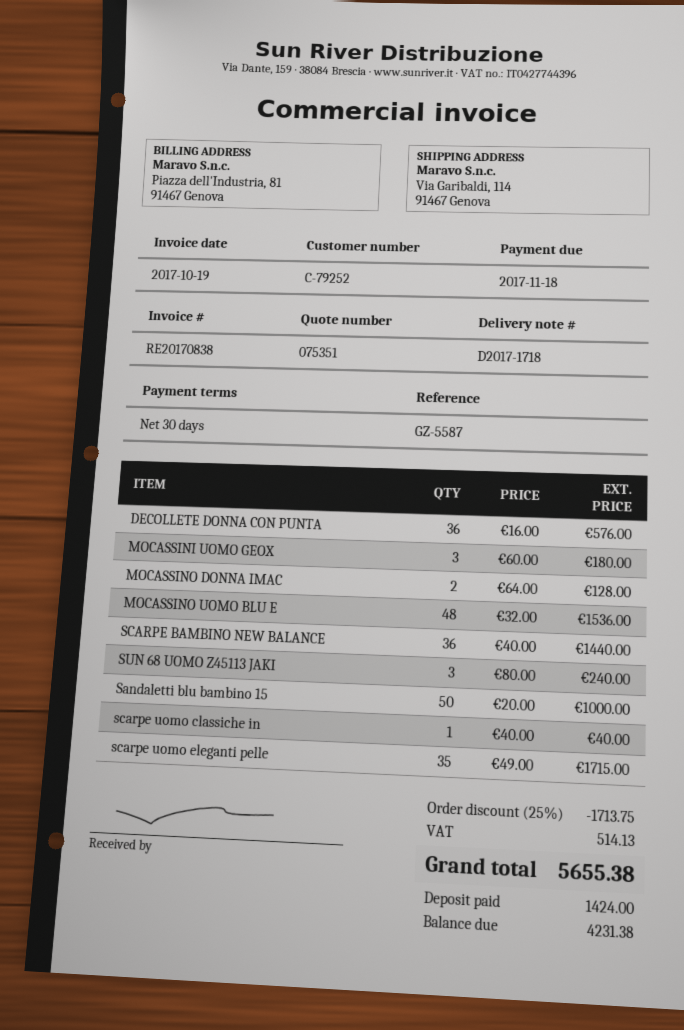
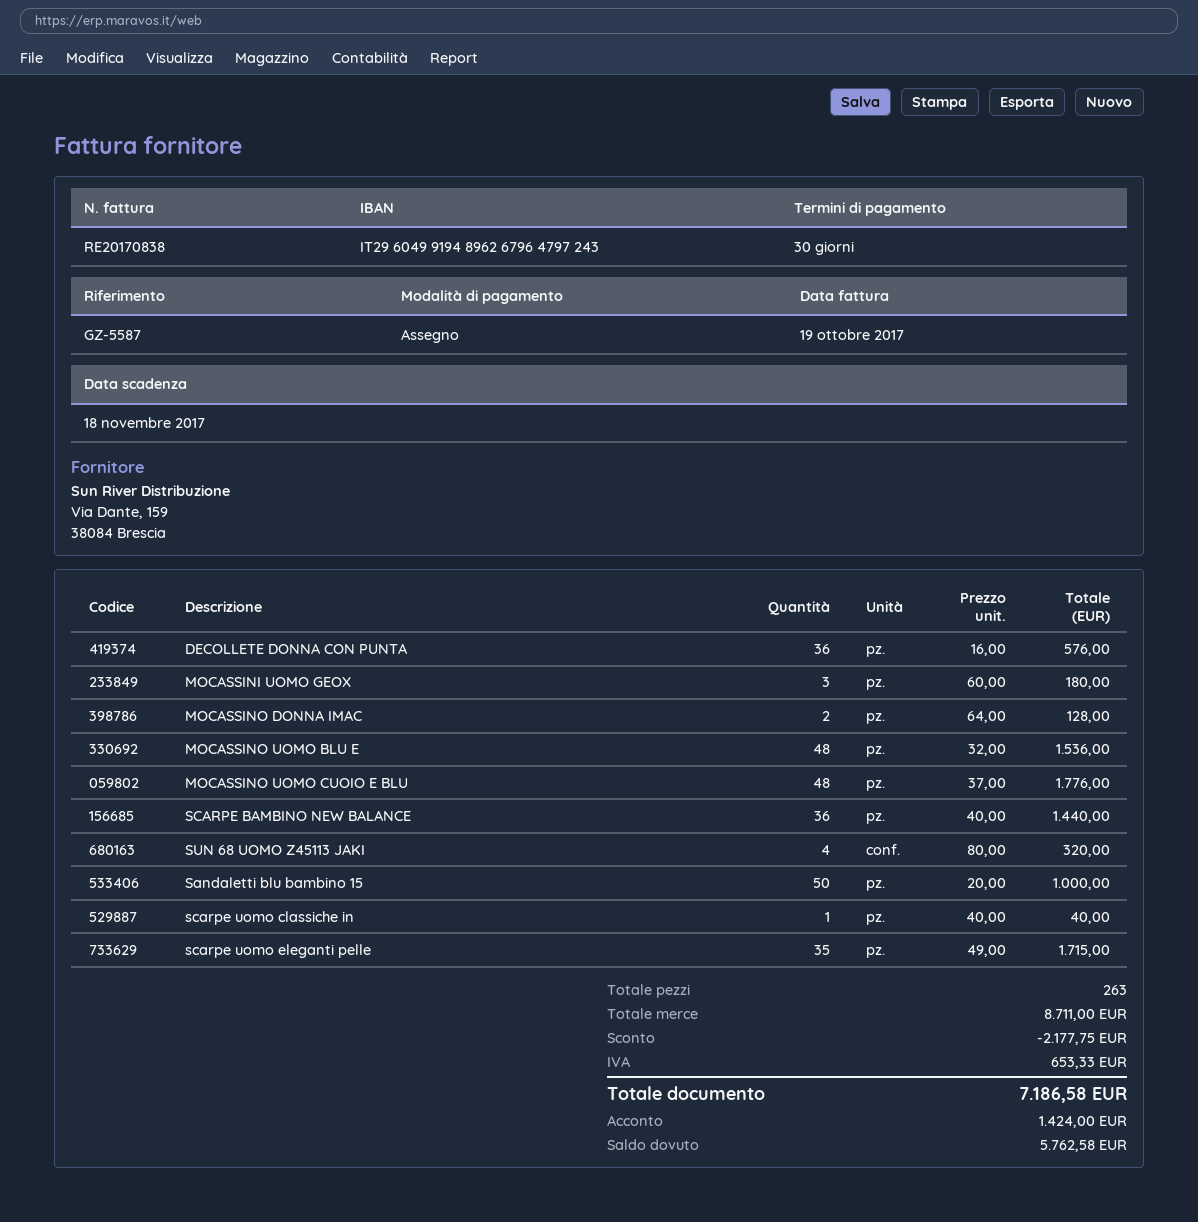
SUN 68 UOMO Z45113 JAKI: 3 x 80.00 = 240.00 -> 4 x 80.00 = 320.00
MOCASSINO UOMO CUOIO E BLU: none -> 48 x 37.00 = 1776.00
discount: 1713.75 -> 2177.75
tax: 514.13 -> 653.33
total: 5655.38 -> 7186.58
balance: 4231.38 -> 5762.58

